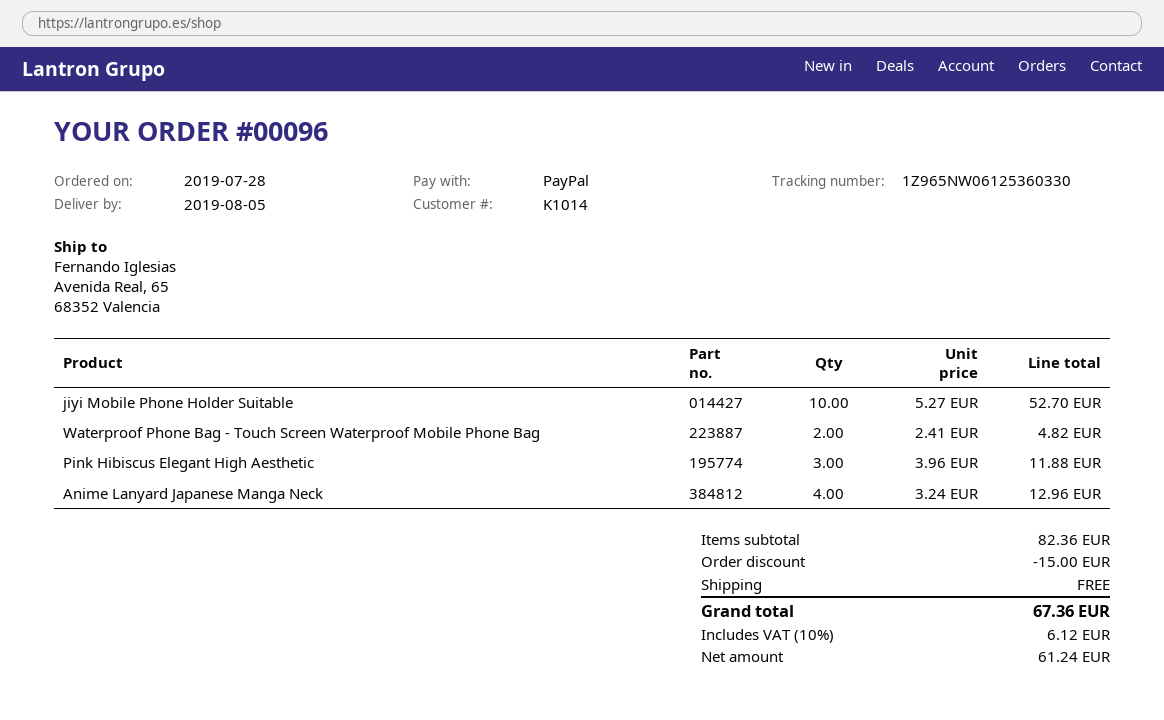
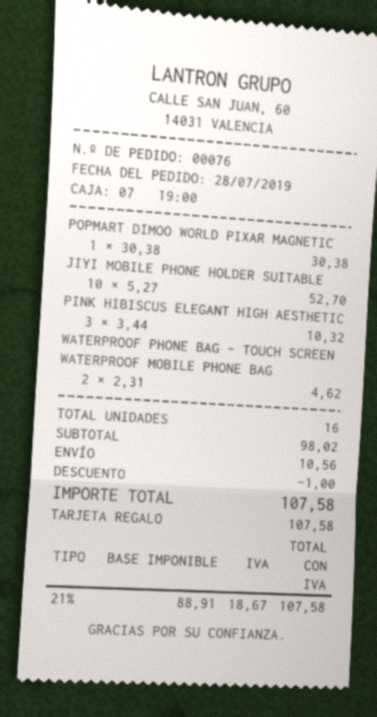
order number: 00096 -> 00076
payment method: PayPal -> gift card
Waterproof Phone Bag - Touch Screen Waterproof Mobile Phone Bag: 2 x 2.41 = 4.82 -> 2 x 2.31 = 4.62
Pink Hibiscus Elegant High Aesthetic: 3 x 3.96 = 11.88 -> 3 x 3.44 = 10.32
Anime Lanyard Japanese Manga Neck: 4 x 3.24 = 12.96 -> none
POPMART DIMOO WORLD PIXAR MAGNETIC: none -> 1 x 30.38 = 30.38
subtotal: 82.36 -> 98.02
discount: 15.00 -> 1.00
shipping: 0.00 -> 10.56
net: 61.24 -> 88.91
tax: 10% = 6.12 -> 21% = 18.67
total: 67.36 -> 107.58

